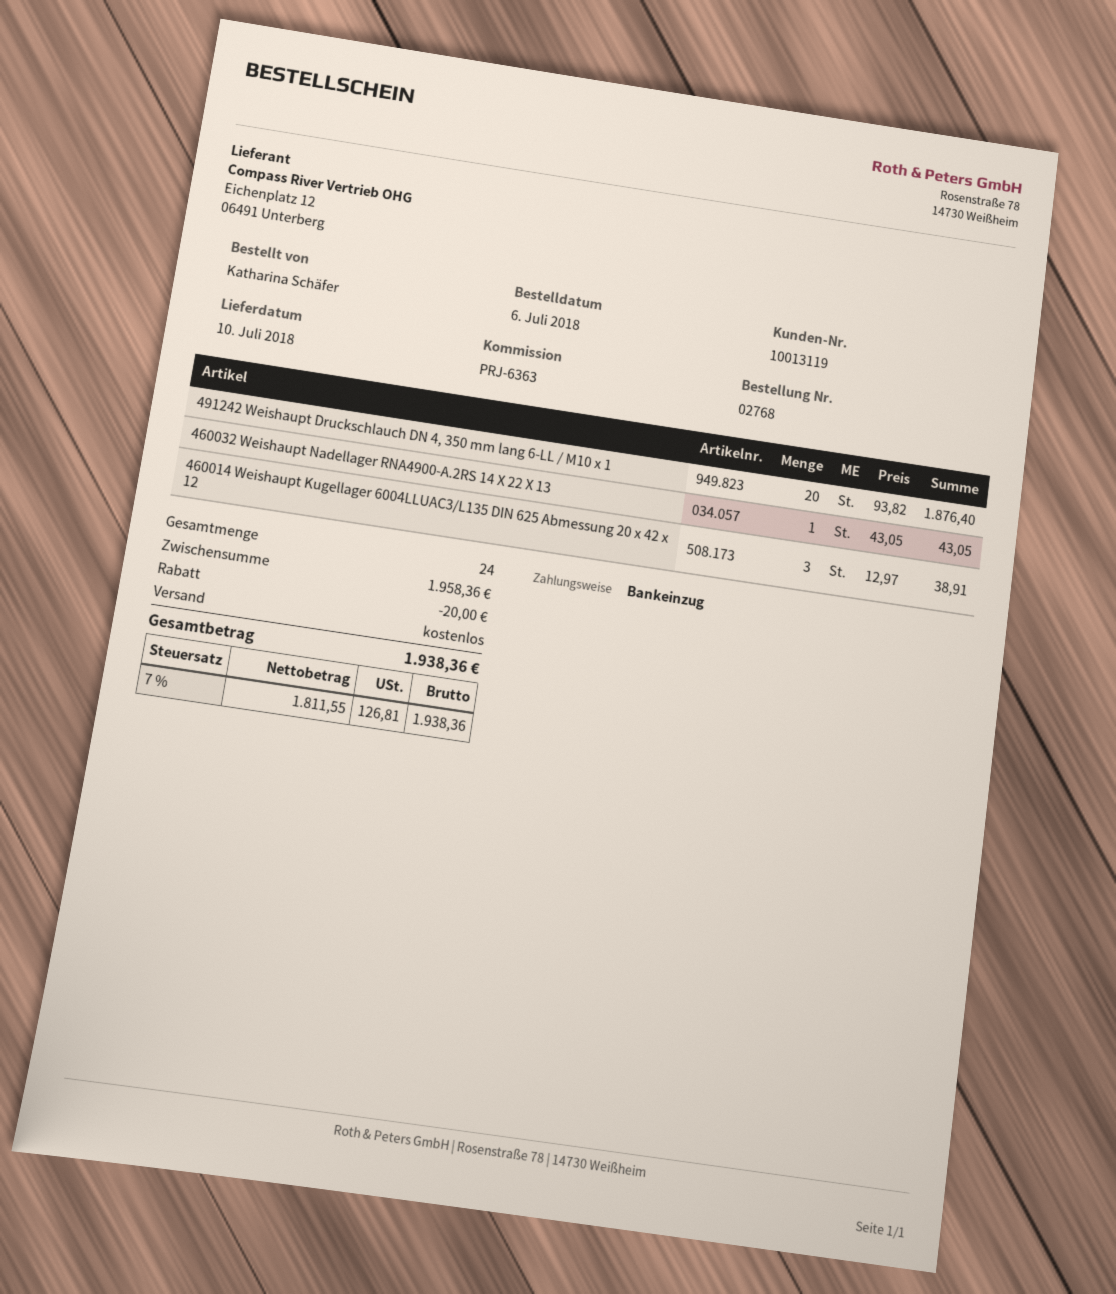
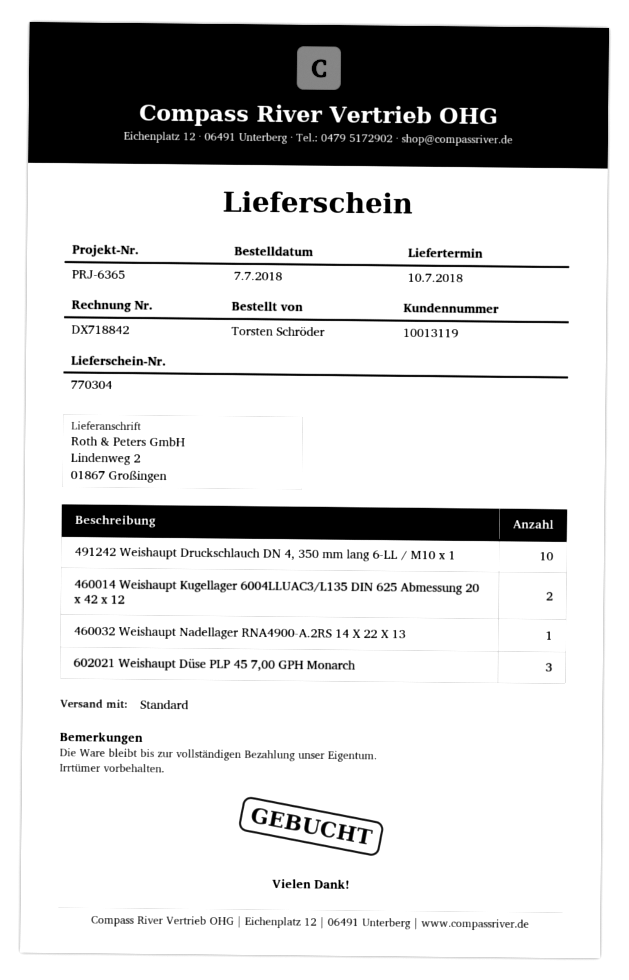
order date: 2018-07-06 -> 2018-07-07
reference: PRJ-6363 -> PRJ-6365
ordered by: Katharina Schäfer -> Torsten Schröder
491242 Weishaupt Druckschlauch DN 4, 350 mm lang 6-LL / M10 x 1: 20 -> 10
460014 Weishaupt Kugellager 6004LLUAC3/L135 DIN 625 Abmessung 20 x 42 x 12: 3 -> 2
602021 Weishaupt Düse PLP 45 7,00 GPH Monarch: none -> 3

